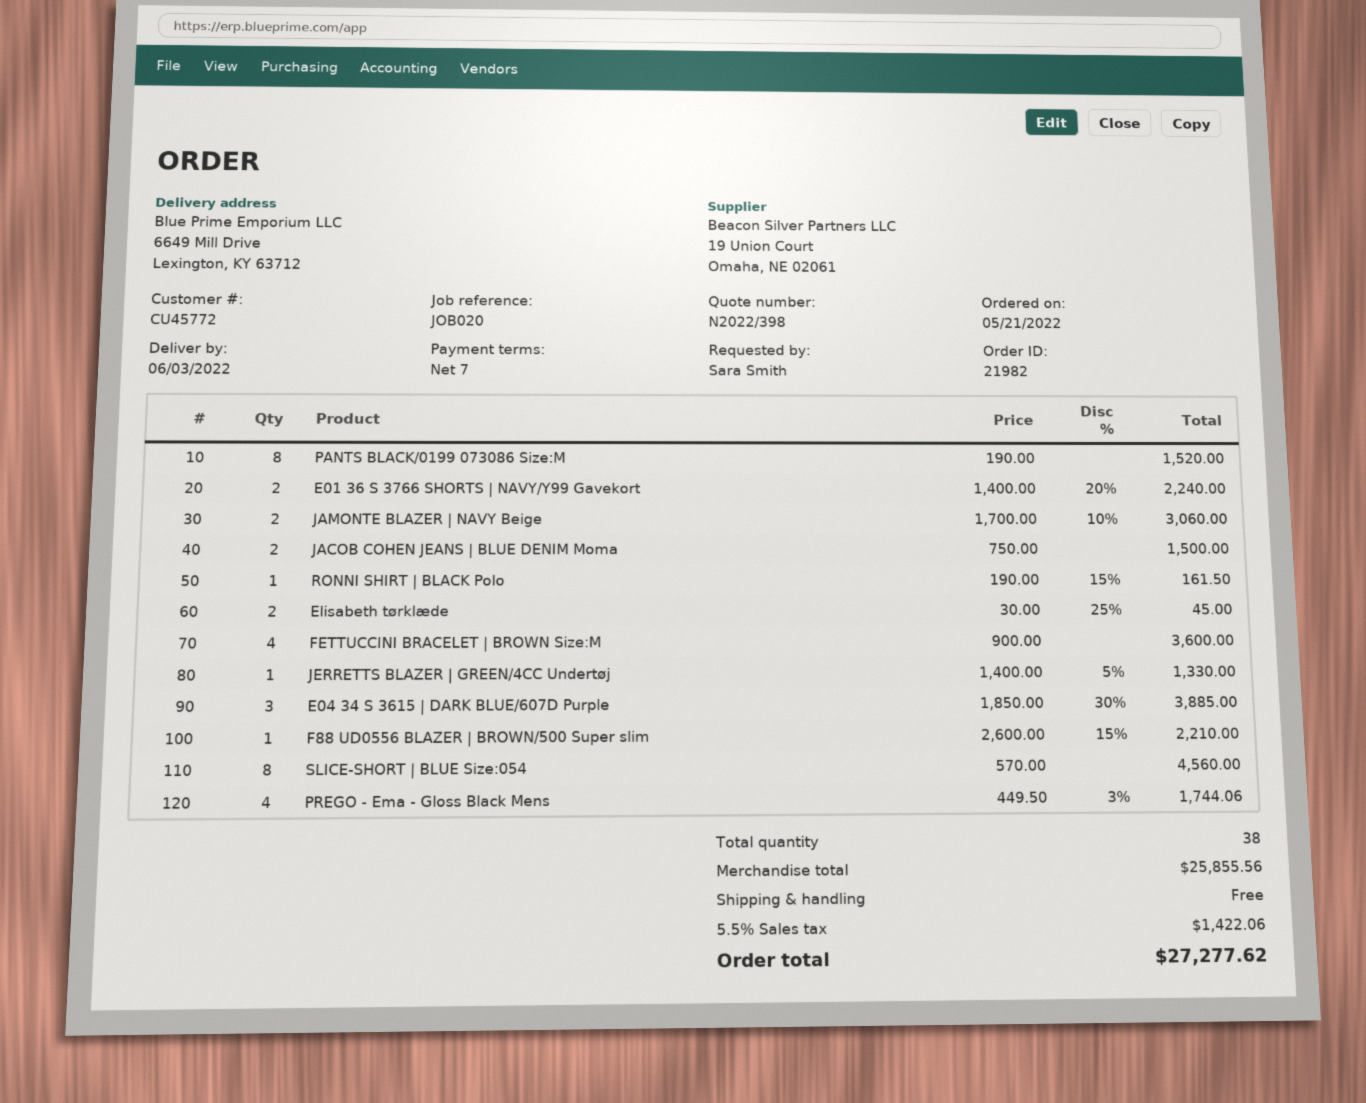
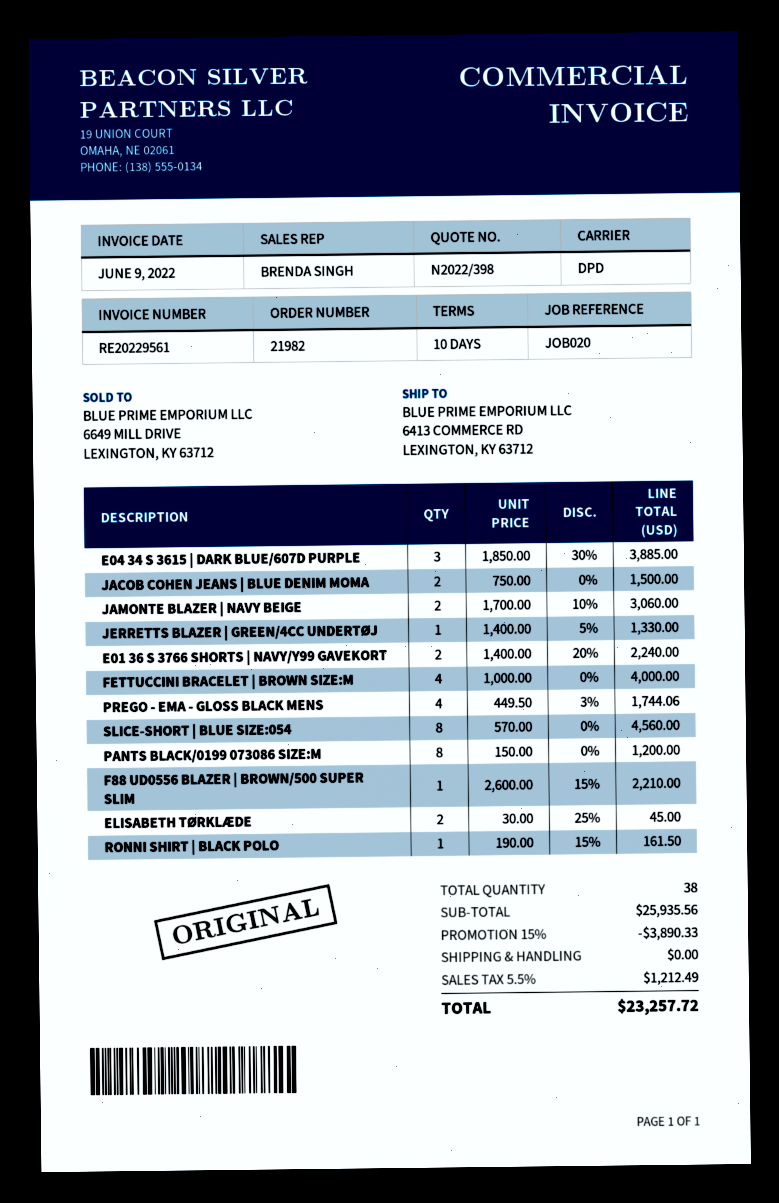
payment terms: 7 days -> 10 days
ship to: 6649 Mill Drive, Lexington, KY 63712 -> 6413 COMMERCE RD, LEXINGTON, KY 63712
PANTS BLACK/0199 073086 Size:M: 8 x 190.00 = 1520.00 -> 8 x 150.00 = 1200.00
FETTUCCINI BRACELET | BROWN Size:M: 4 x 900.00 = 3600.00 -> 4 x 1000.00 = 4000.00
subtotal: 25855.56 -> 25935.56
discount: none -> 15% = 3890.33
tax: 5.5% = 1422.06 -> 5.5% = 1212.49
total: 27277.62 -> 23257.72

